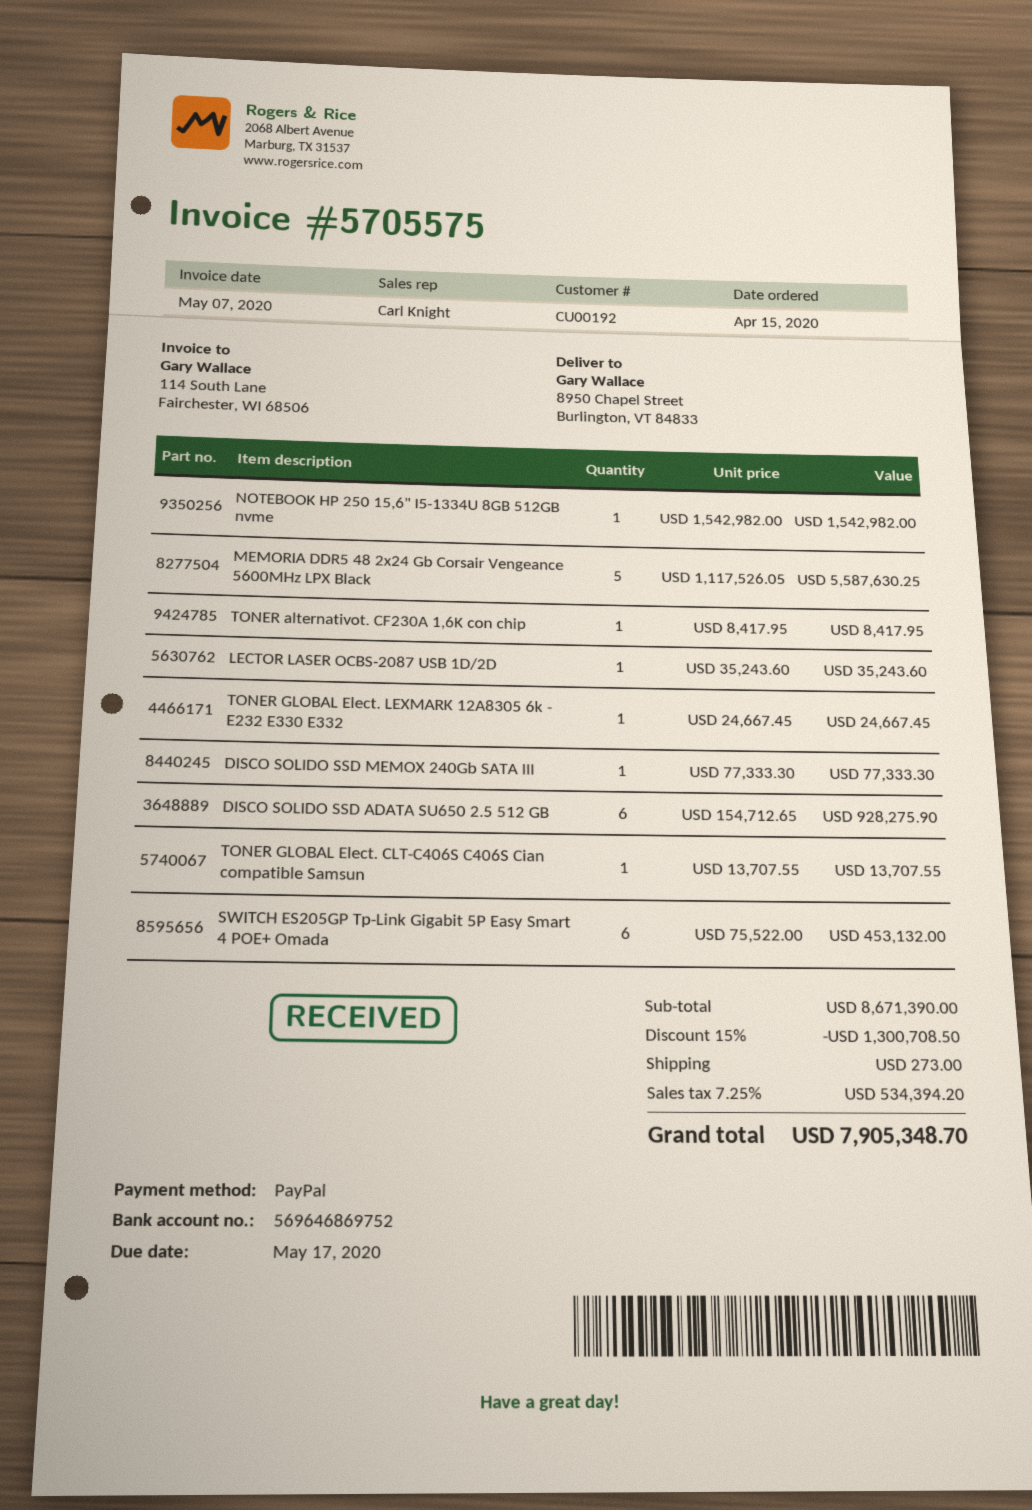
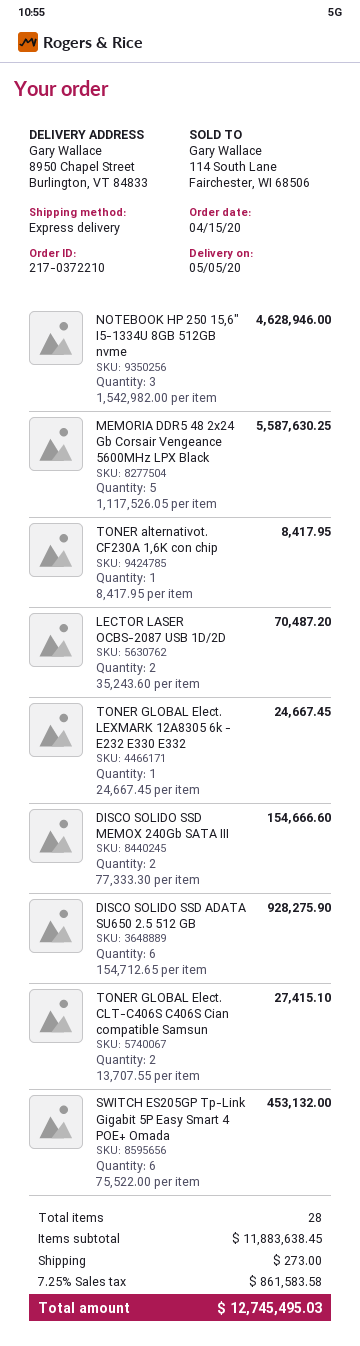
NOTEBOOK HP 250 15,6" I5-1334U 8GB 512GB nvme: 1 x 1542982.00 = 1542982.00 -> 3 x 1542982.00 = 4628946.00
LECTOR LASER OCBS-2087 USB 1D/2D: 1 x 35243.60 = 35243.60 -> 2 x 35243.60 = 70487.20
DISCO SOLIDO SSD MEMOX 240Gb SATA III: 1 x 77333.30 = 77333.30 -> 2 x 77333.30 = 154666.60
TONER GLOBAL Elect. CLT-C406S C406S Cian compatible Samsun: 1 x 13707.55 = 13707.55 -> 2 x 13707.55 = 27415.10
subtotal: 8671390.00 -> 11883638.45
discount: 15% = 1300708.50 -> none
tax: 7.25% = 534394.20 -> 7.25% = 861583.58
total: 7905348.70 -> 12745495.03

